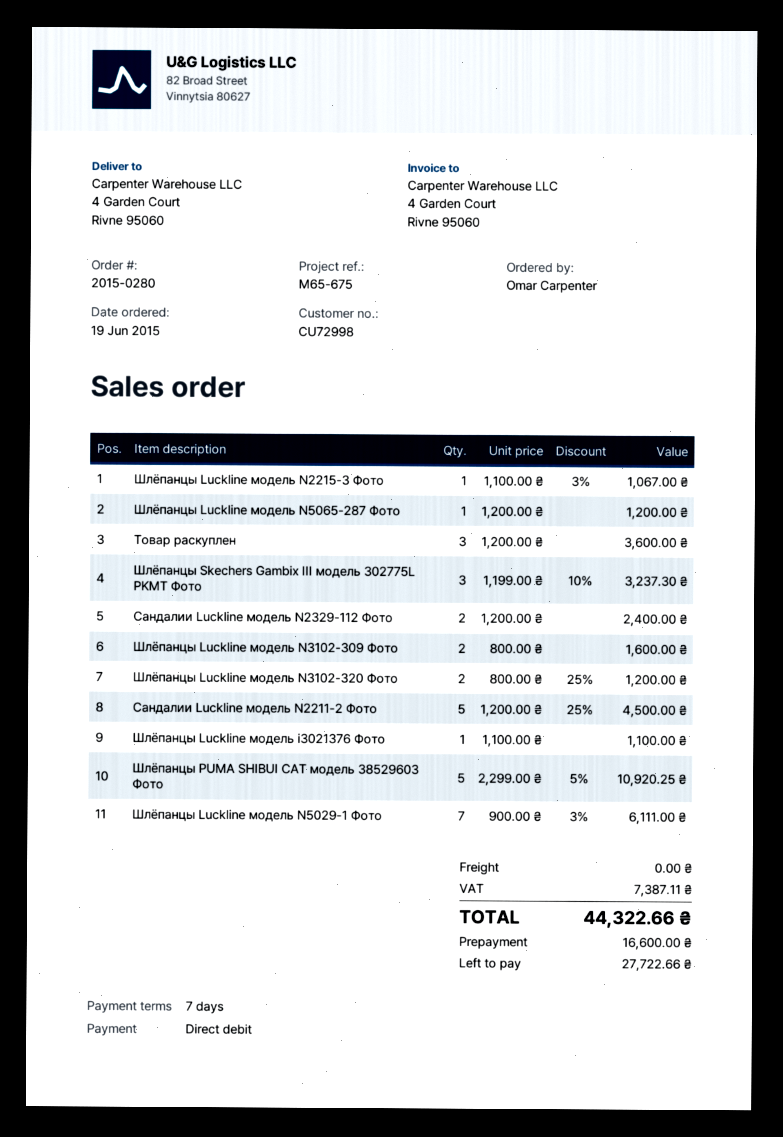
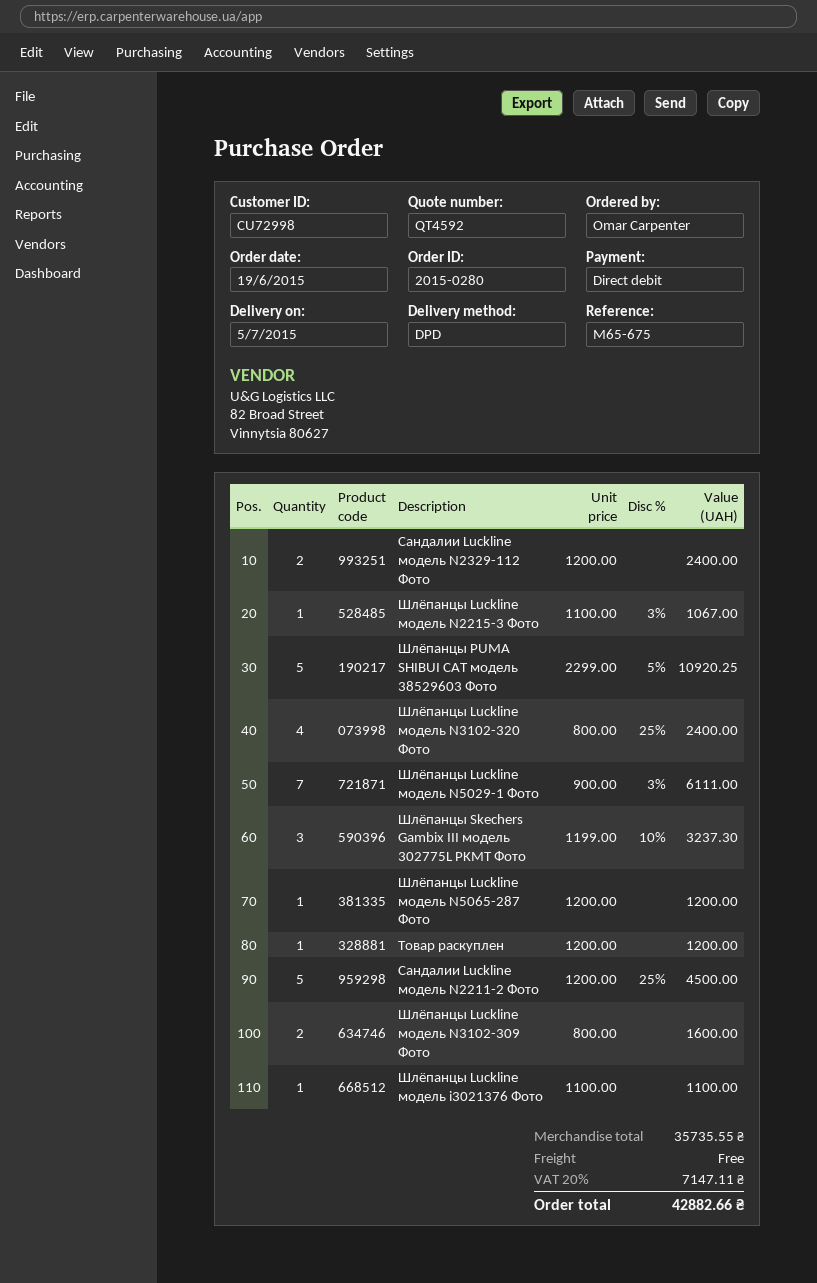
Товар раскуплен: 3 x 1200.00 = 3600.00 -> 1 x 1200.00 = 1200.00
Шлёпанцы Luckline модель N3102-320 Фото: 2 x 800.00 - 25% = 1200.00 -> 4 x 800.00 - 25% = 2400.00
tax: 7387.11 -> 7147.11
total: 44322.66 -> 42882.66

